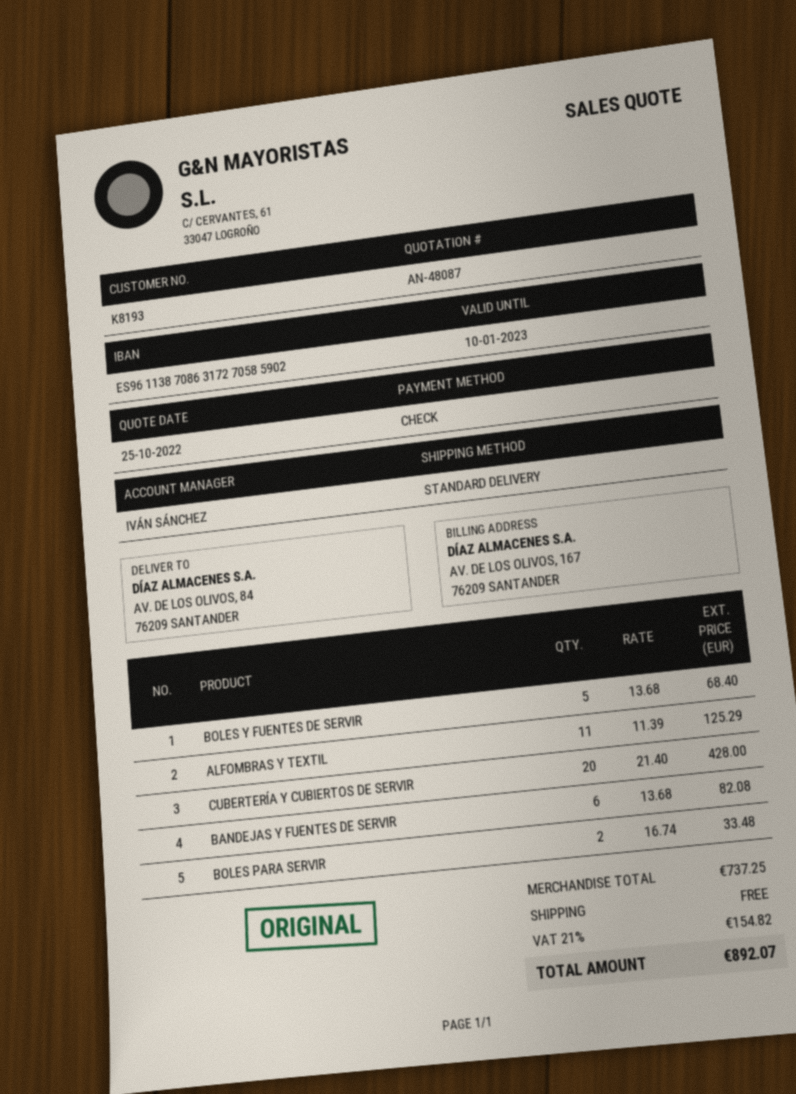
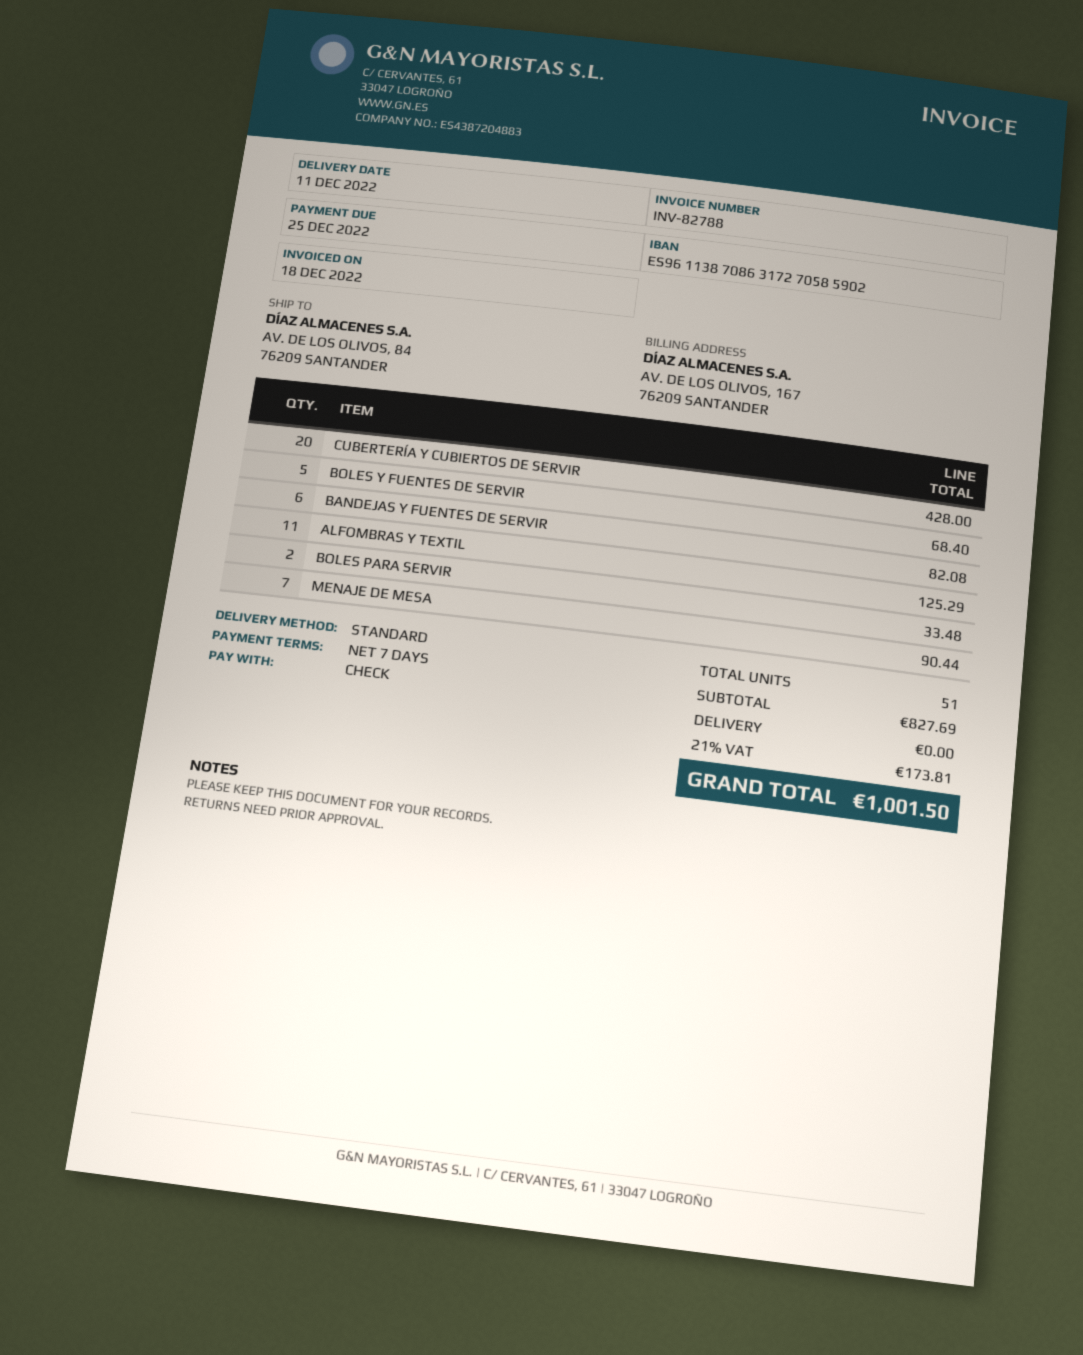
MENAJE DE MESA: none -> 7 for 90.44
subtotal: 737.25 -> 827.69
tax: 21% = 154.82 -> 21% = 173.81
total: 892.07 -> 1001.50

